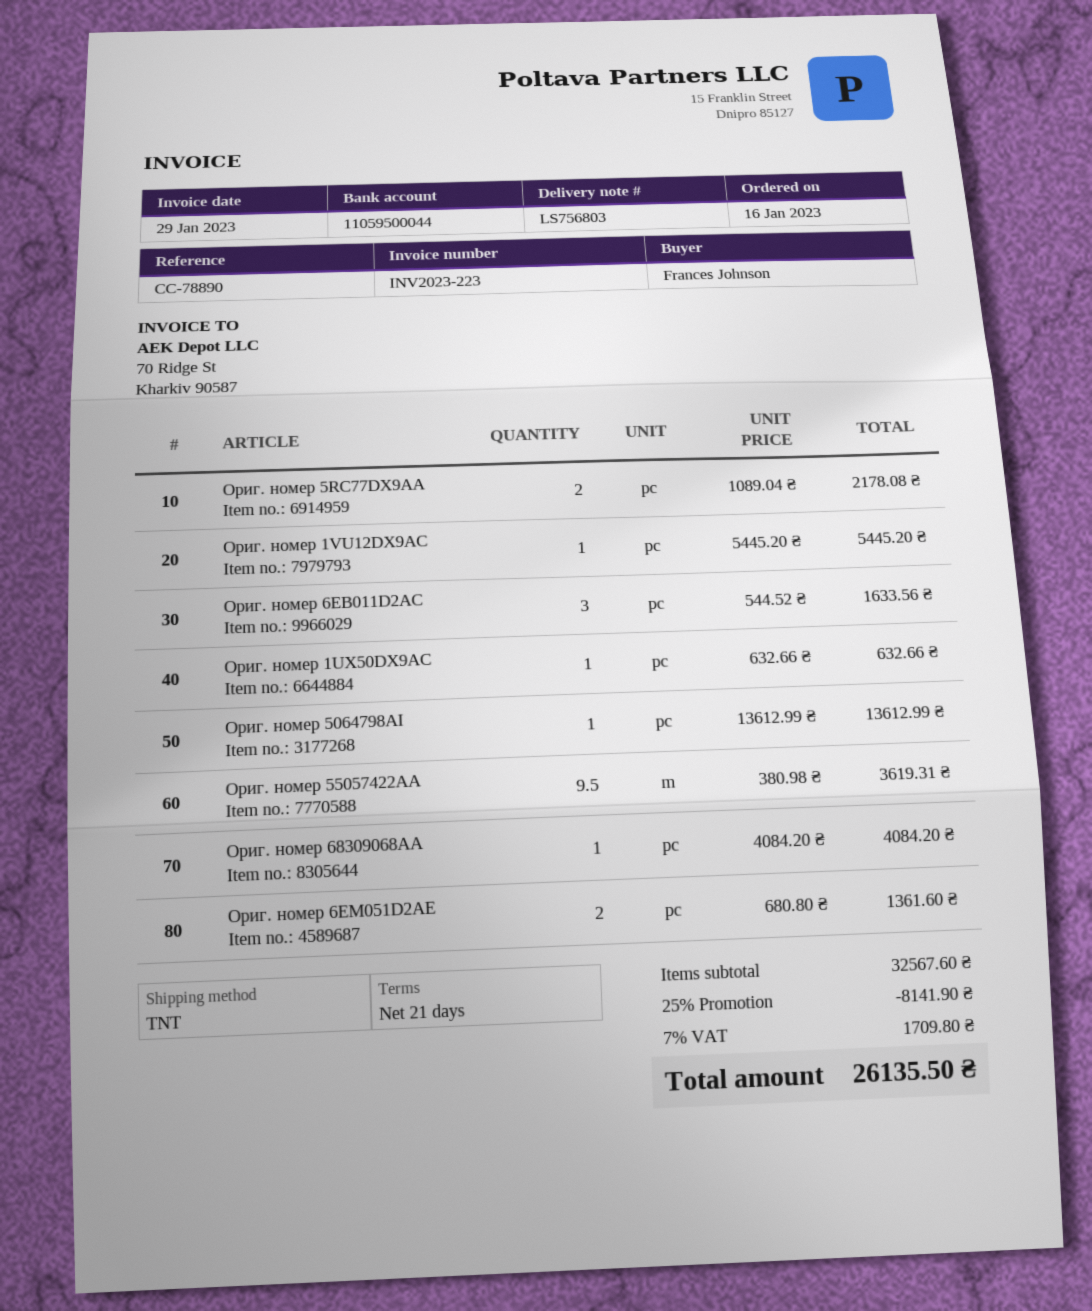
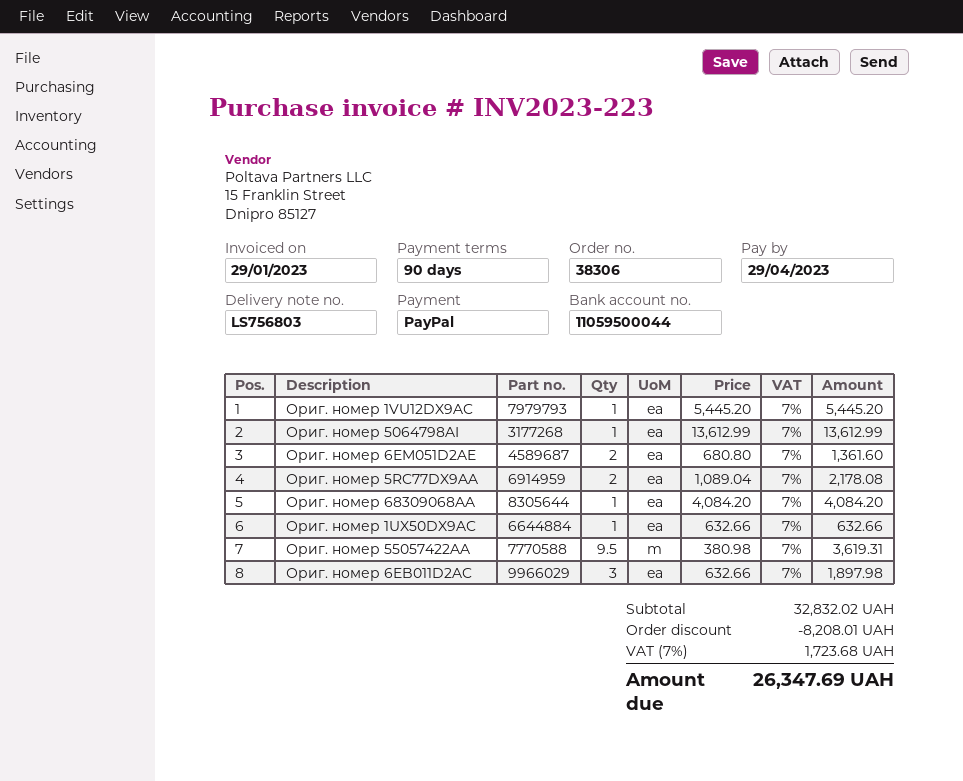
payment terms: 21 days -> 90 days
Ориг. номер 6EB011D2AC: 3 x 544.52 = 1633.56 -> 3 x 632.66 = 1897.98
subtotal: 32567.60 -> 32832.02
discount: 8141.90 -> 8208.01
tax: 7% = 1709.80 -> 7% = 1723.68
total: 26135.50 -> 26347.69

